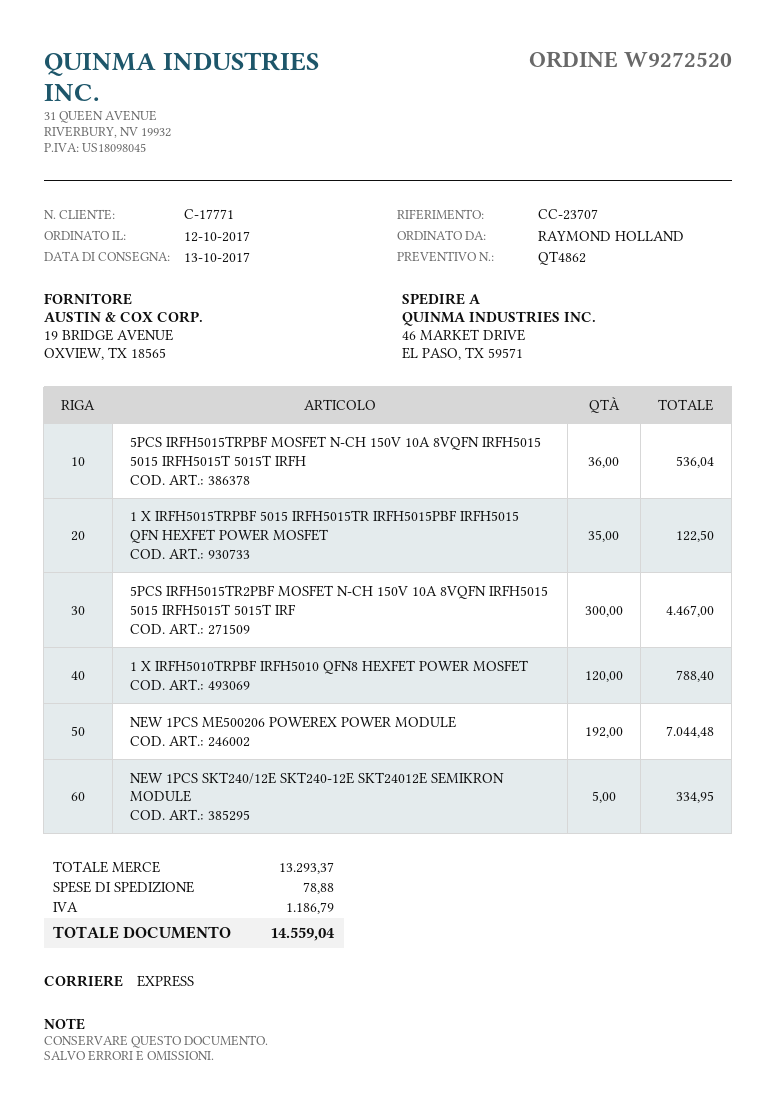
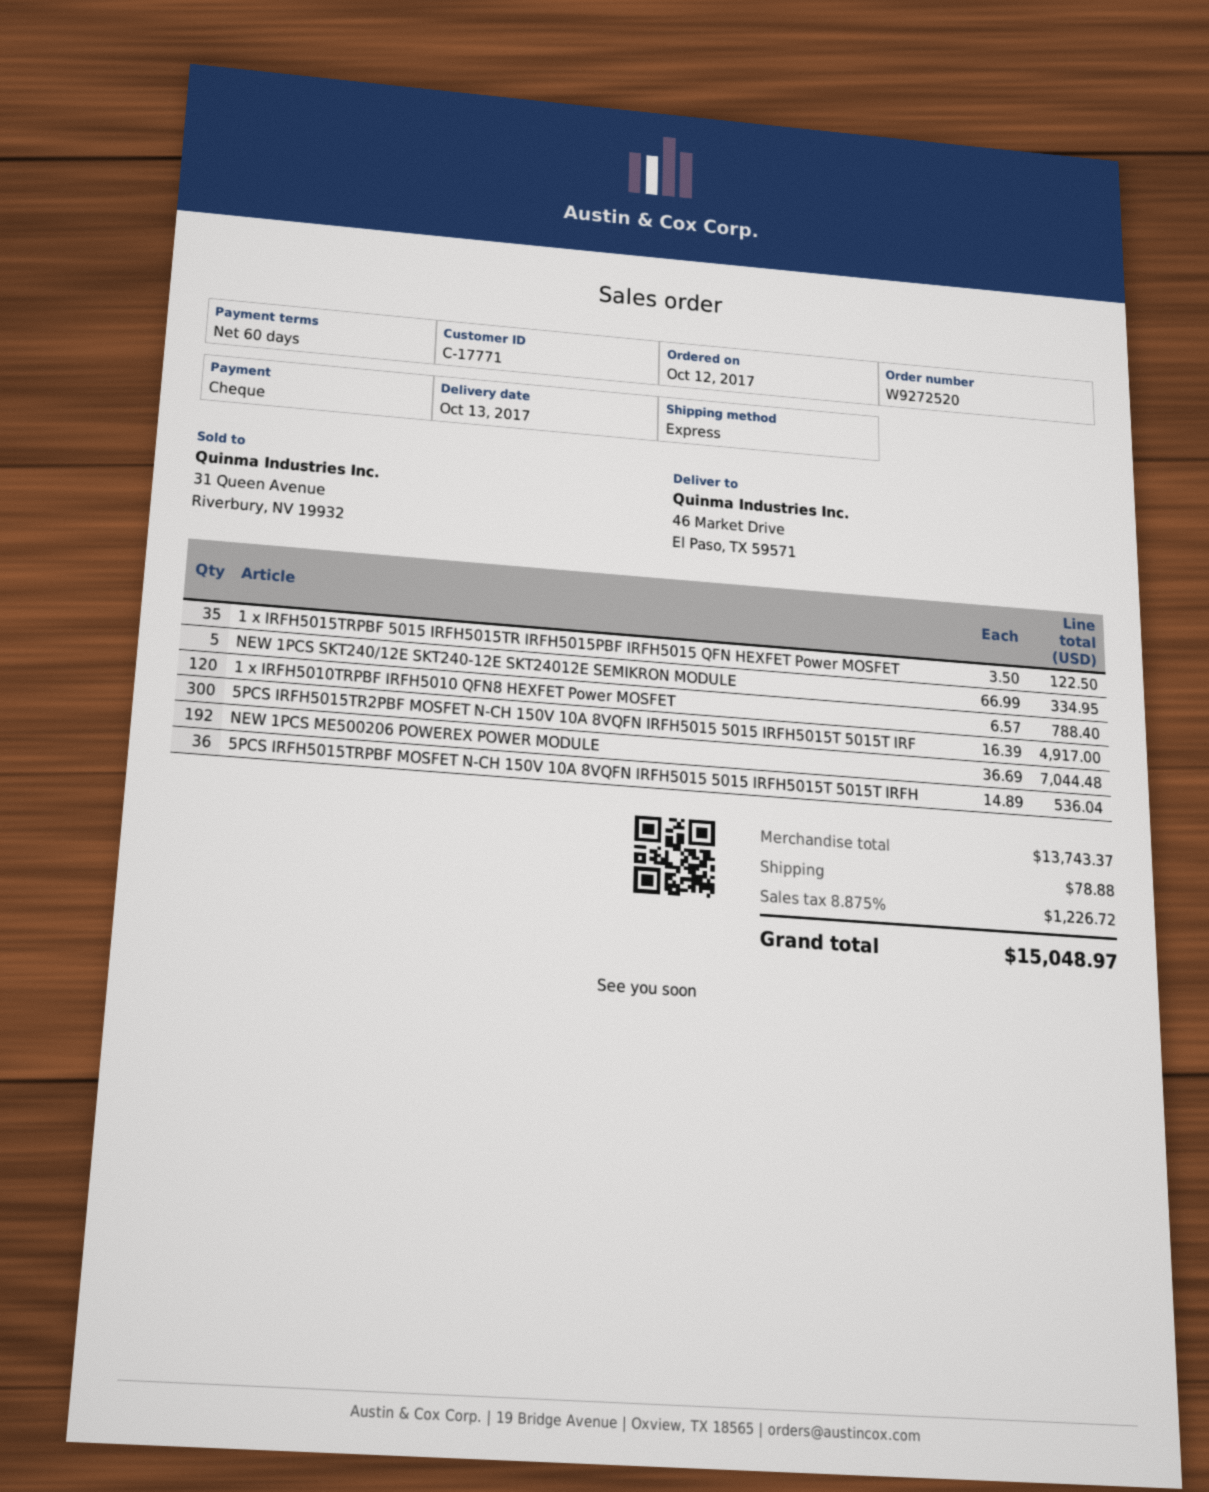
5PCS IRFH5015TR2PBF MOSFET N-CH 150V 10A 8VQFN IRFH5015 5015 IRFH5015T 5015T IRF: 300 for 4467.00 -> 300 for 4917.00
subtotal: 13293.37 -> 13743.37
tax: 1186.79 -> 1226.72
total: 14559.04 -> 15048.97

